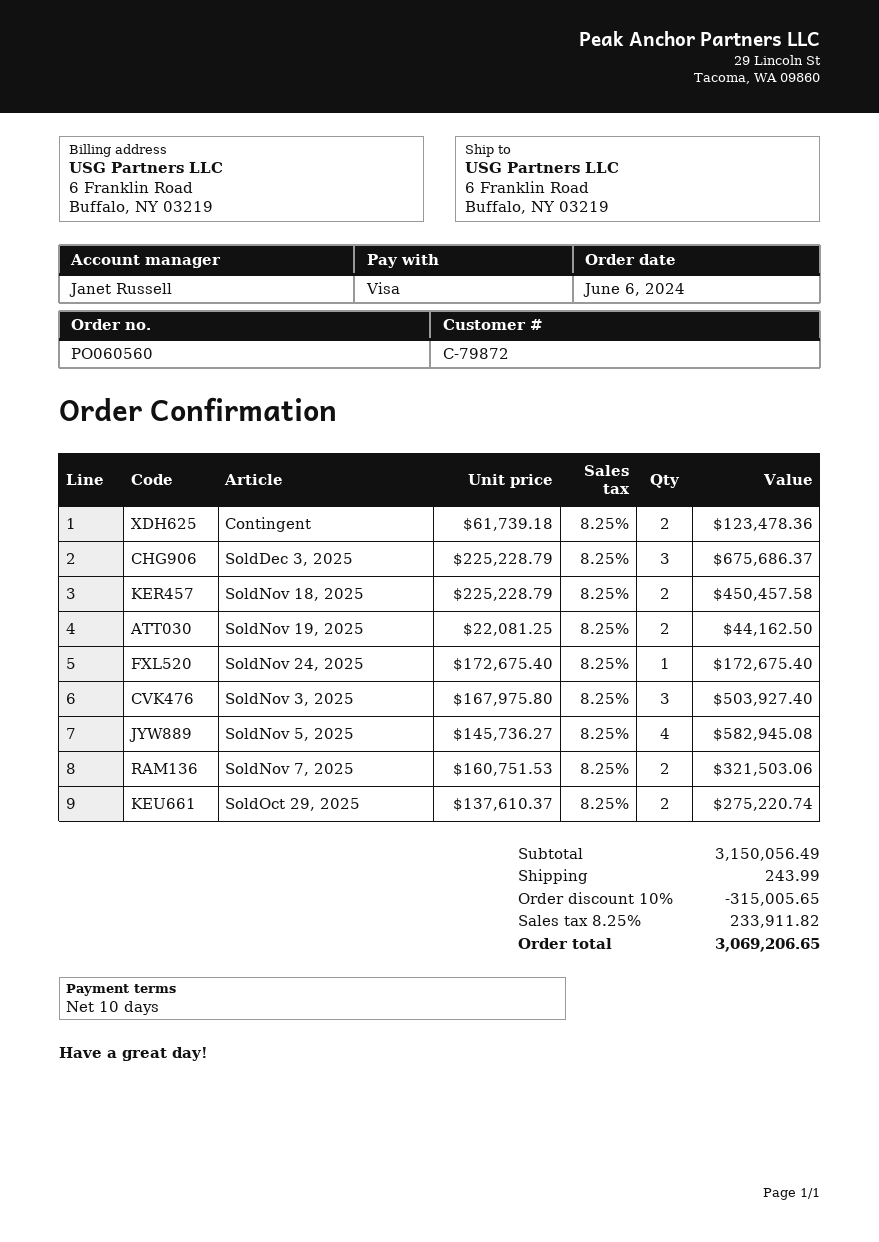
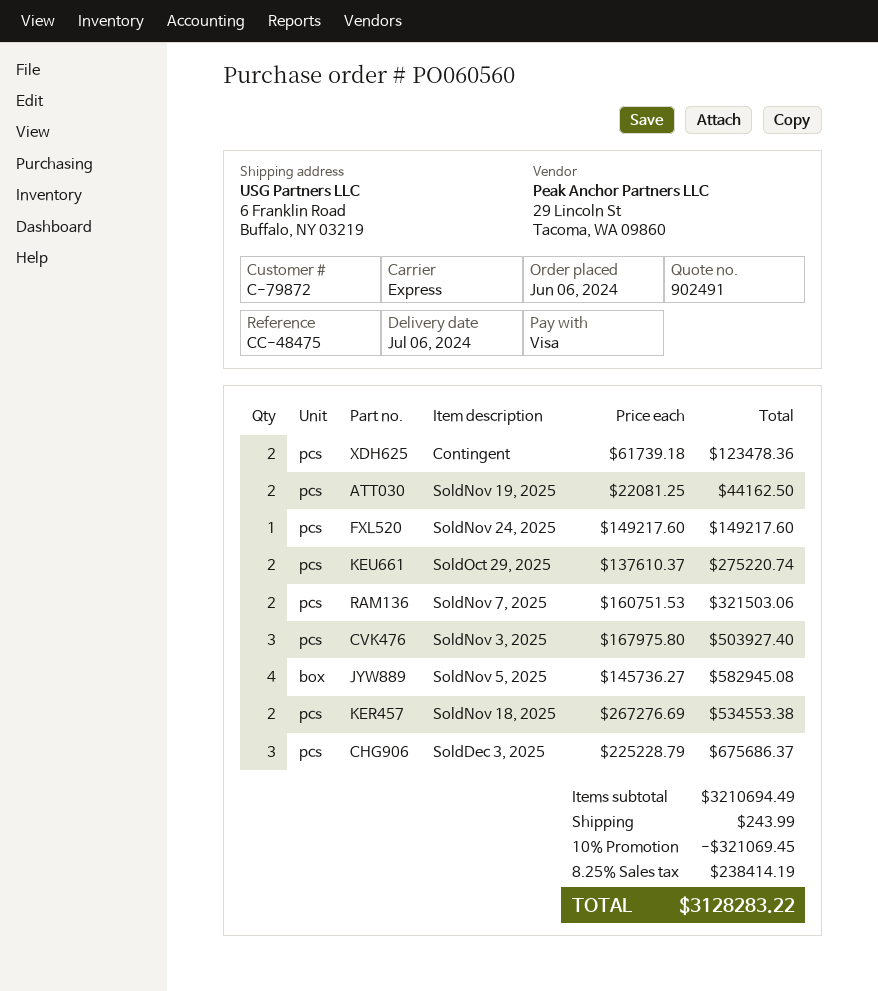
SoldNov 18, 2025: 2 x 225228.79 = 450457.58 -> 2 x 267276.69 = 534553.38
SoldNov 24, 2025: 1 x 172675.40 = 172675.40 -> 1 x 149217.60 = 149217.60
subtotal: 3150056.49 -> 3210694.49
discount: 10% = 315005.65 -> 10% = 321069.45
tax: 8.25% = 233911.82 -> 8.25% = 238414.19
total: 3069206.65 -> 3128283.22

